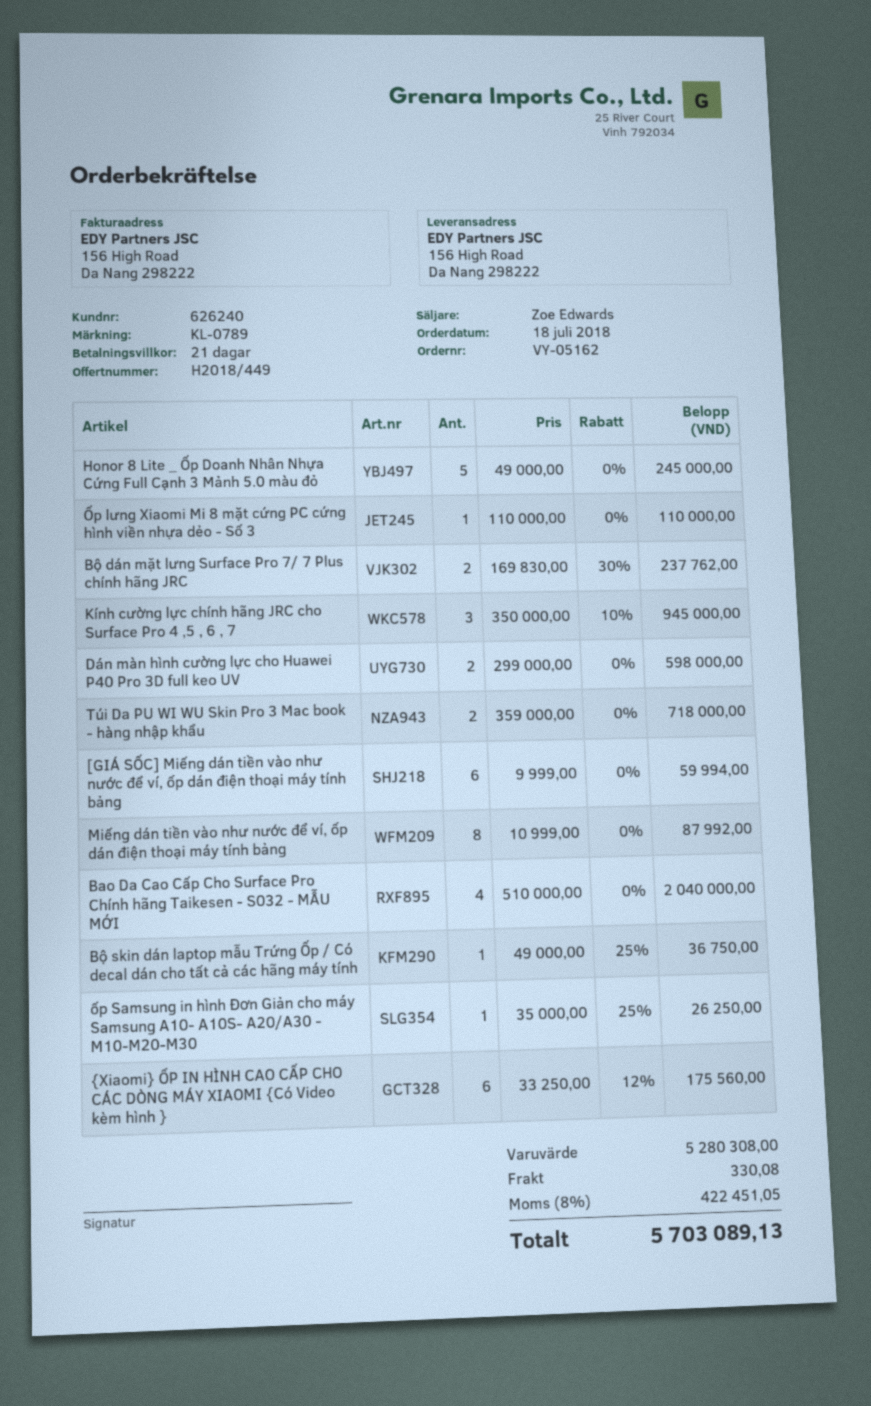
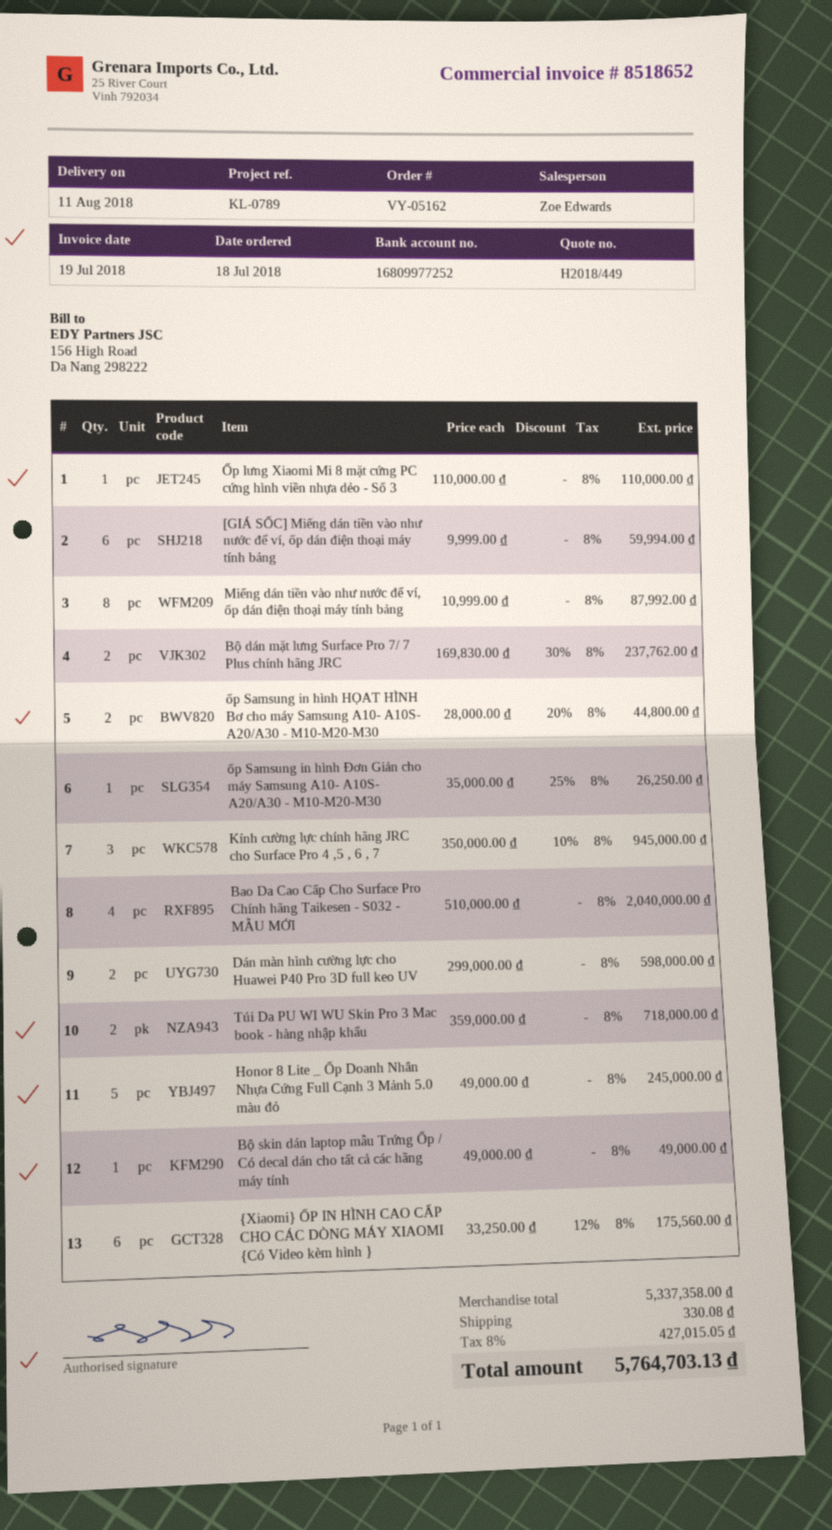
Bộ skin dán laptop mẫu Trứng Ốp / Có decal dán cho tất cả các hãng máy tính: 1 x 49000.00 - 25% = 36750.00 -> 1 x 49000.00 = 49000.00
ốp Samsung in hình HỌAT HÌNH Bơ cho máy Samsung A10- A10S- A20/A30 - M10-M20-M30: none -> 2 x 28000.00 - 20% = 44800.00
subtotal: 5280308.00 -> 5337358.00
tax: 8% = 422451.05 -> 8% = 427015.05
total: 5703089.13 -> 5764703.13

